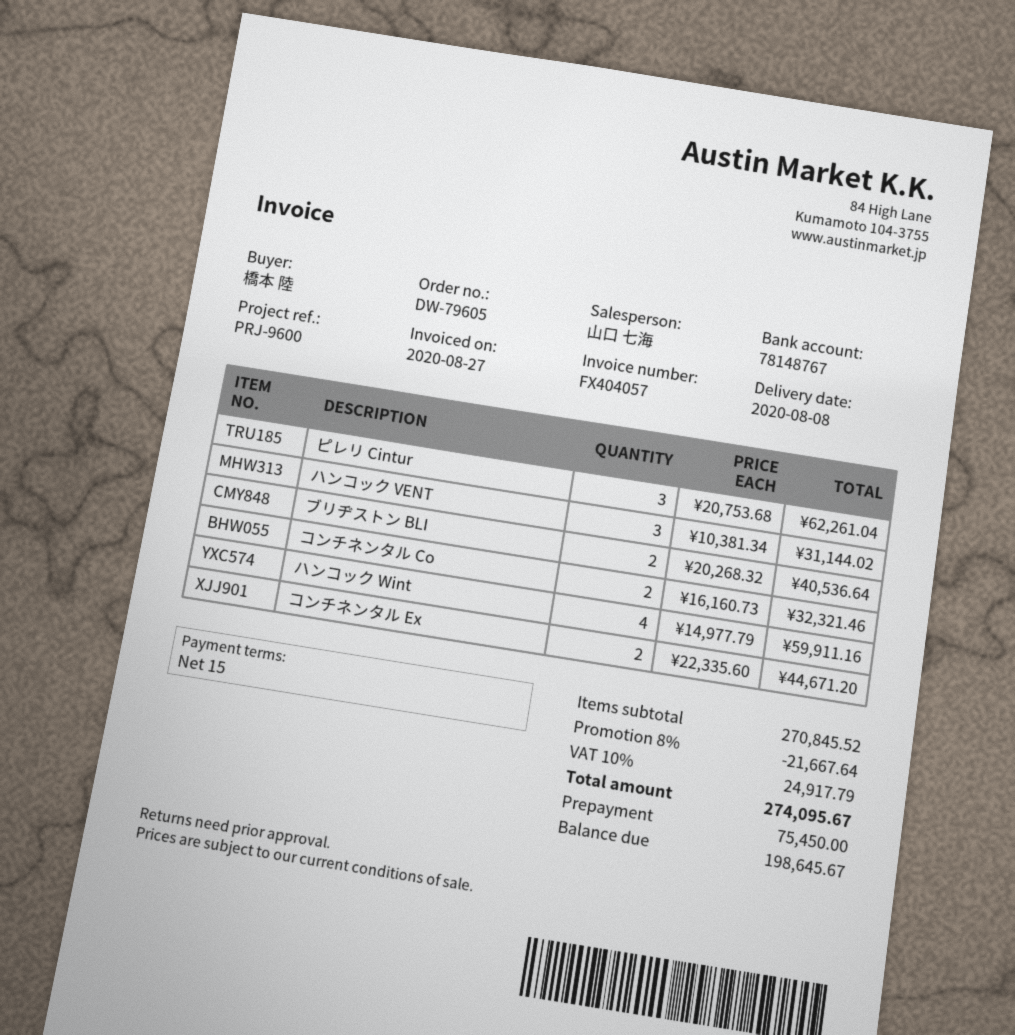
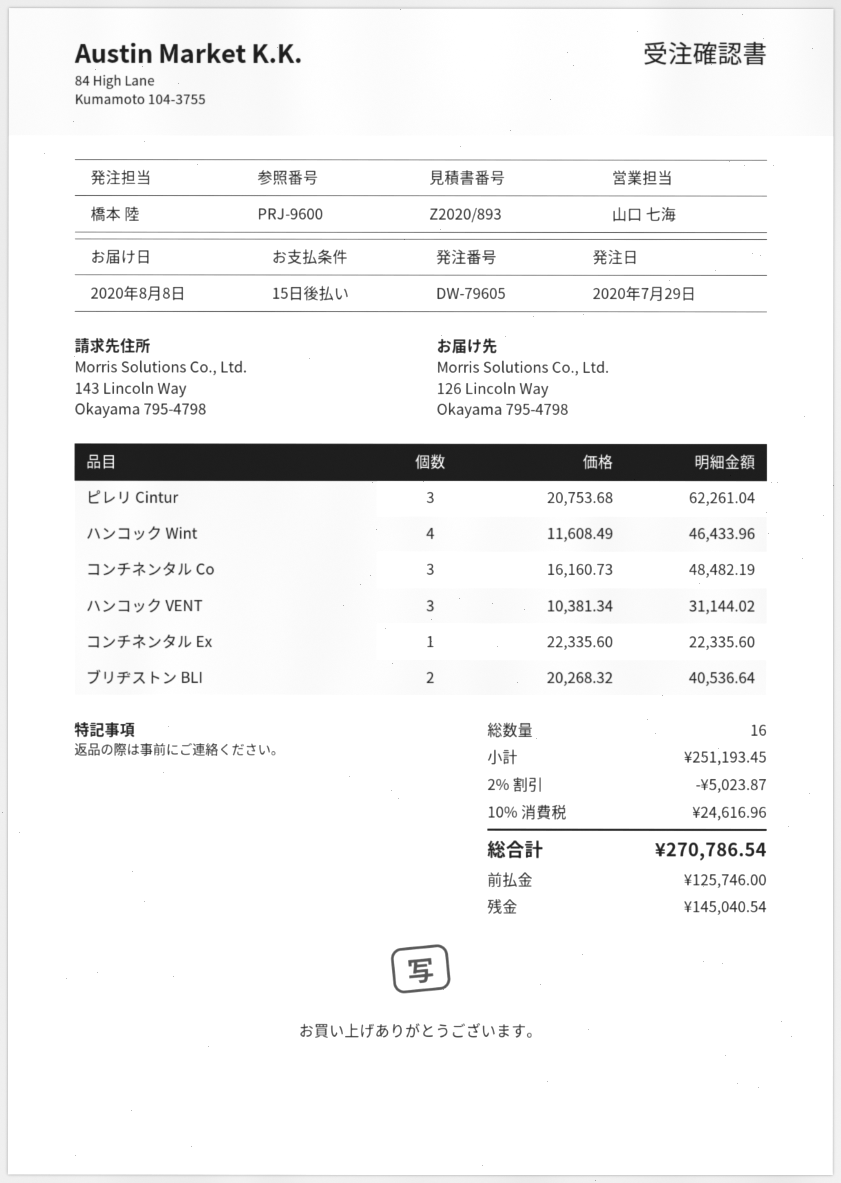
コンチネンタル Co: 2 x 16160.73 = 32321.46 -> 3 x 16160.73 = 48482.19
ハンコック Wint: 4 x 14977.79 = 59911.16 -> 4 x 11608.49 = 46433.96
コンチネンタル Ex: 2 x 22335.60 = 44671.20 -> 1 x 22335.60 = 22335.60
subtotal: 270845.52 -> 251193.45
discount: 8% = 21667.64 -> 2% = 5023.87
tax: 10% = 24917.79 -> 10% = 24616.96
total: 274095.67 -> 270786.54
deposit: 75450.00 -> 125746.00
balance: 198645.67 -> 145040.54

